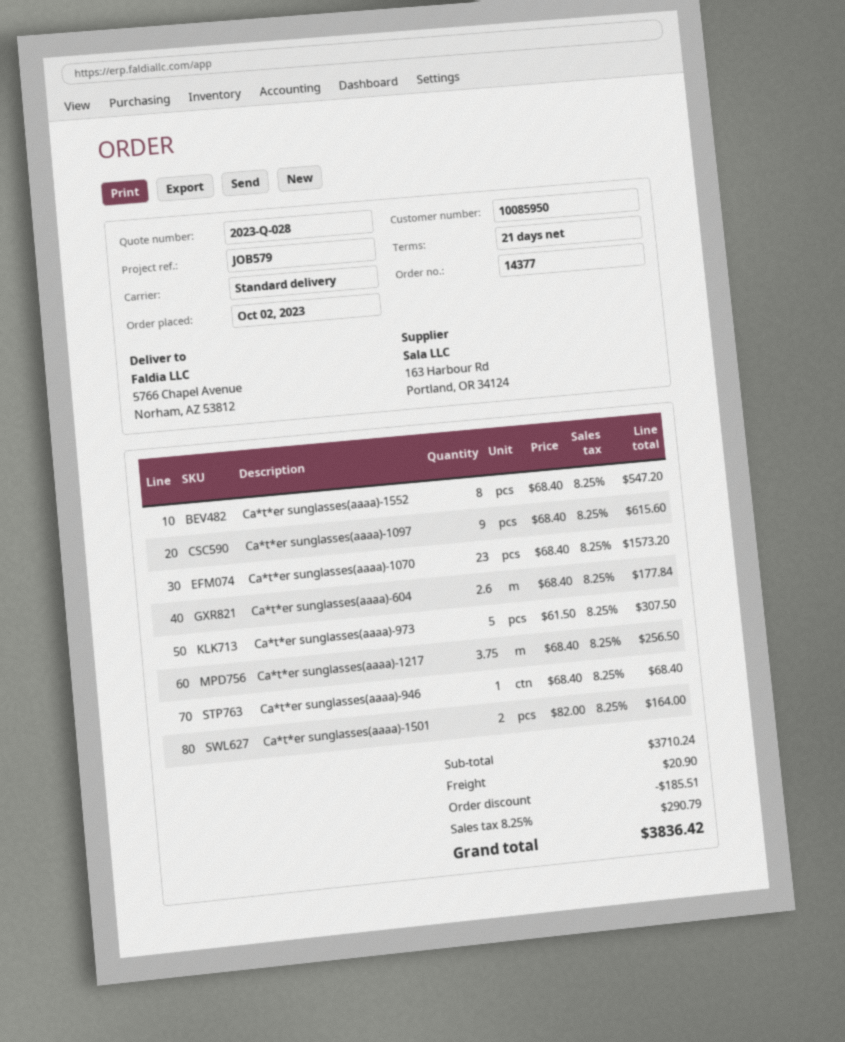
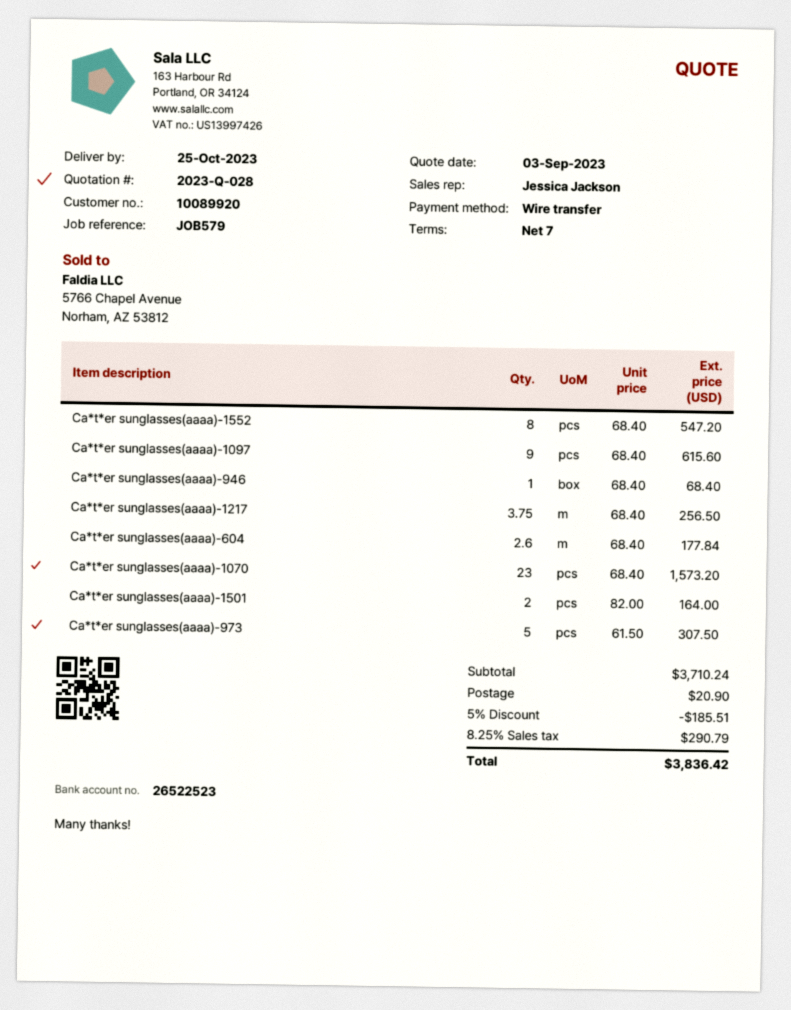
payment terms: 21 days -> 7 days
customer number: 10085950 -> 10089920

